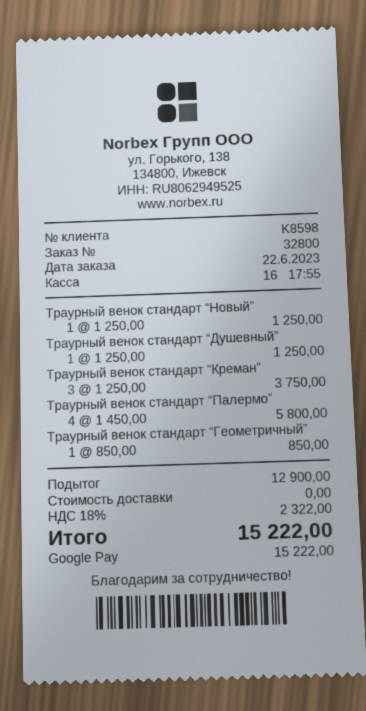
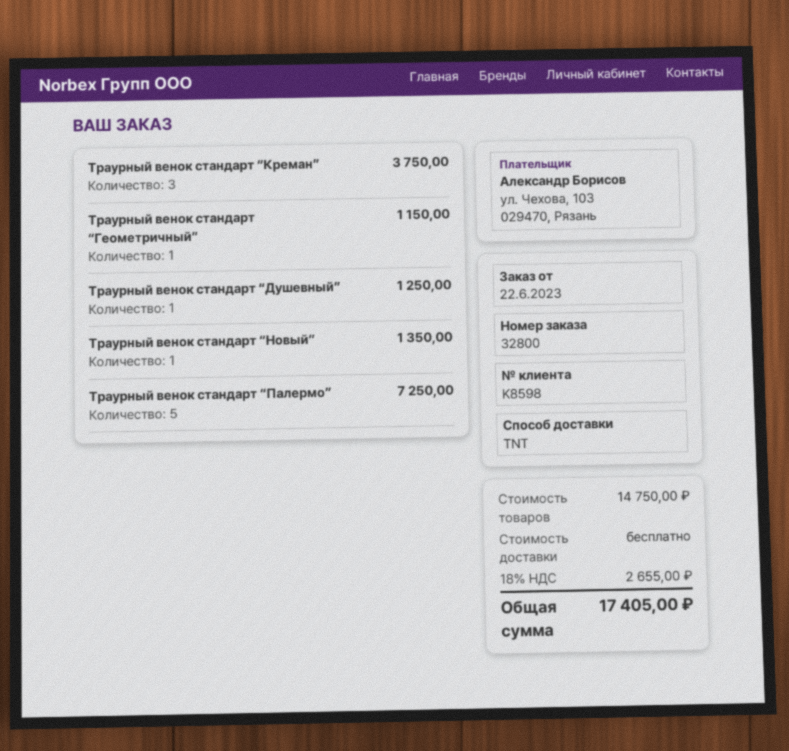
Траурный венок стандарт “Новый”: 1 for 1250.00 -> 1 for 1350.00
Траурный венок стандарт “Палермо”: 4 for 5800.00 -> 5 for 7250.00
Траурный венок стандарт “Геометричный”: 1 for 850.00 -> 1 for 1150.00
subtotal: 12900.00 -> 14750.00
tax: 18% = 2322.00 -> 18% = 2655.00
total: 15222.00 -> 17405.00

